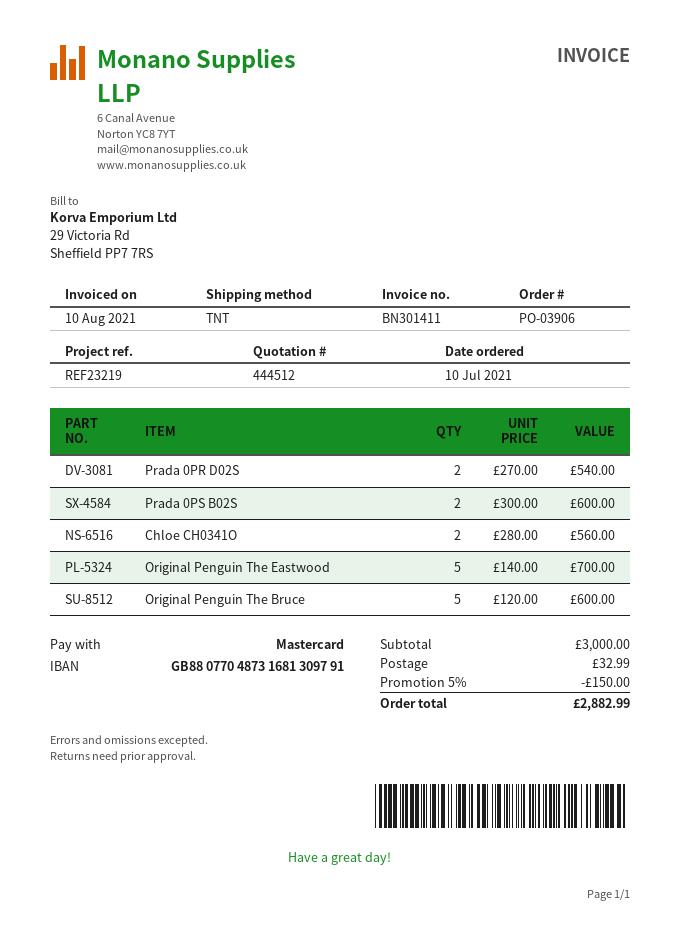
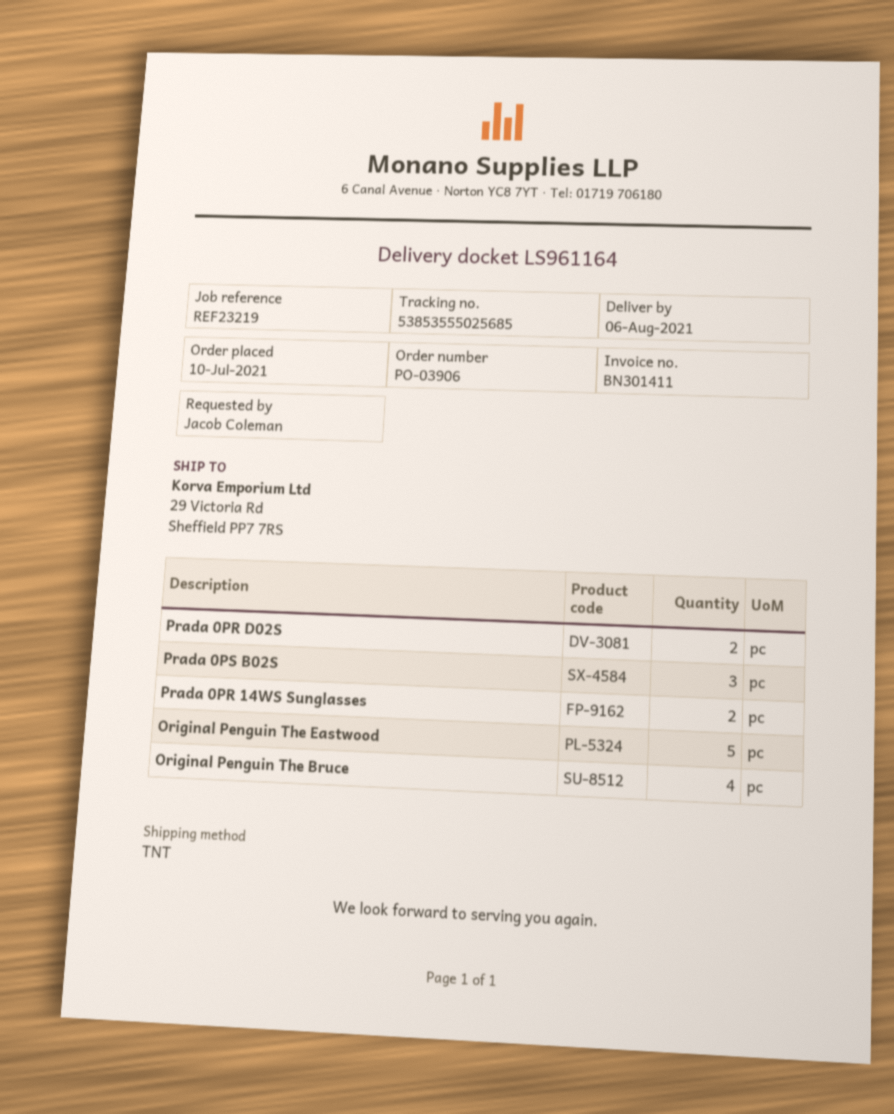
Prada 0PS B02S: 2 -> 3
Chloe CH0341O: 2 -> none
Original Penguin The Bruce: 5 -> 4
Prada 0PR 14WS Sunglasses: none -> 2

